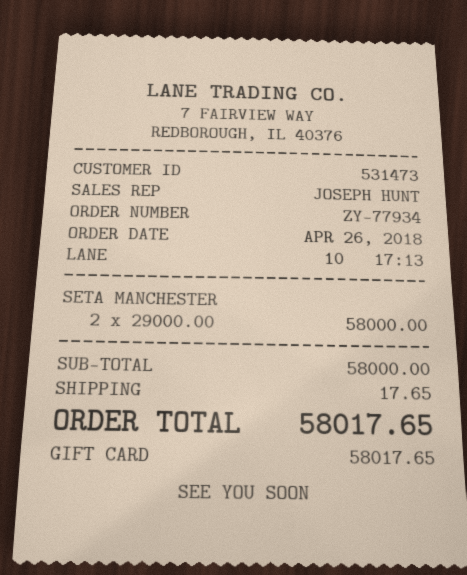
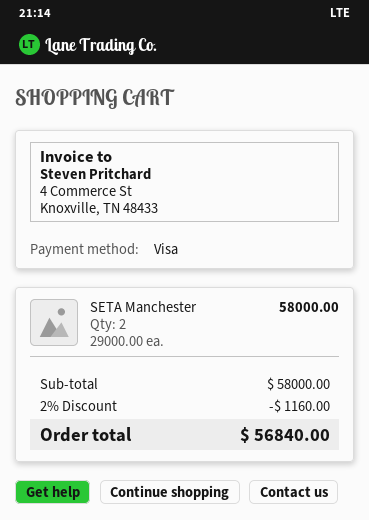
payment method: gift card -> Visa
discount: none -> 2% = 1160.00
shipping: 17.65 -> none
total: 58017.65 -> 56840.00

